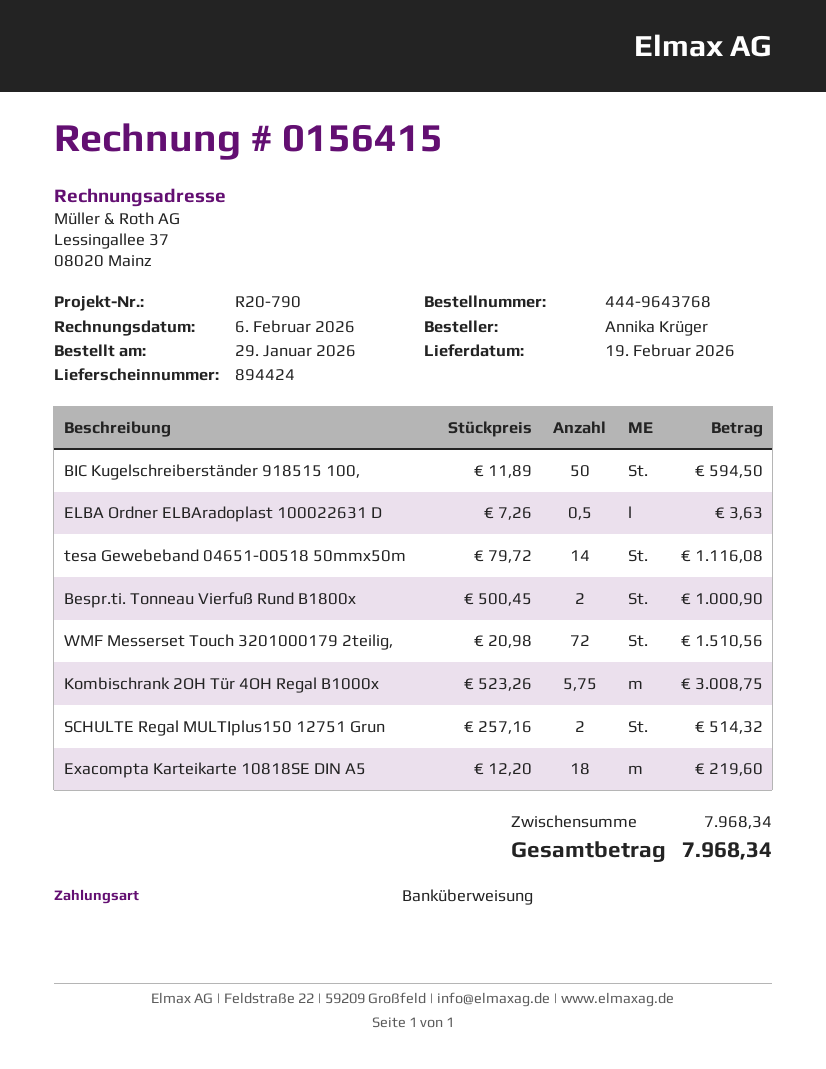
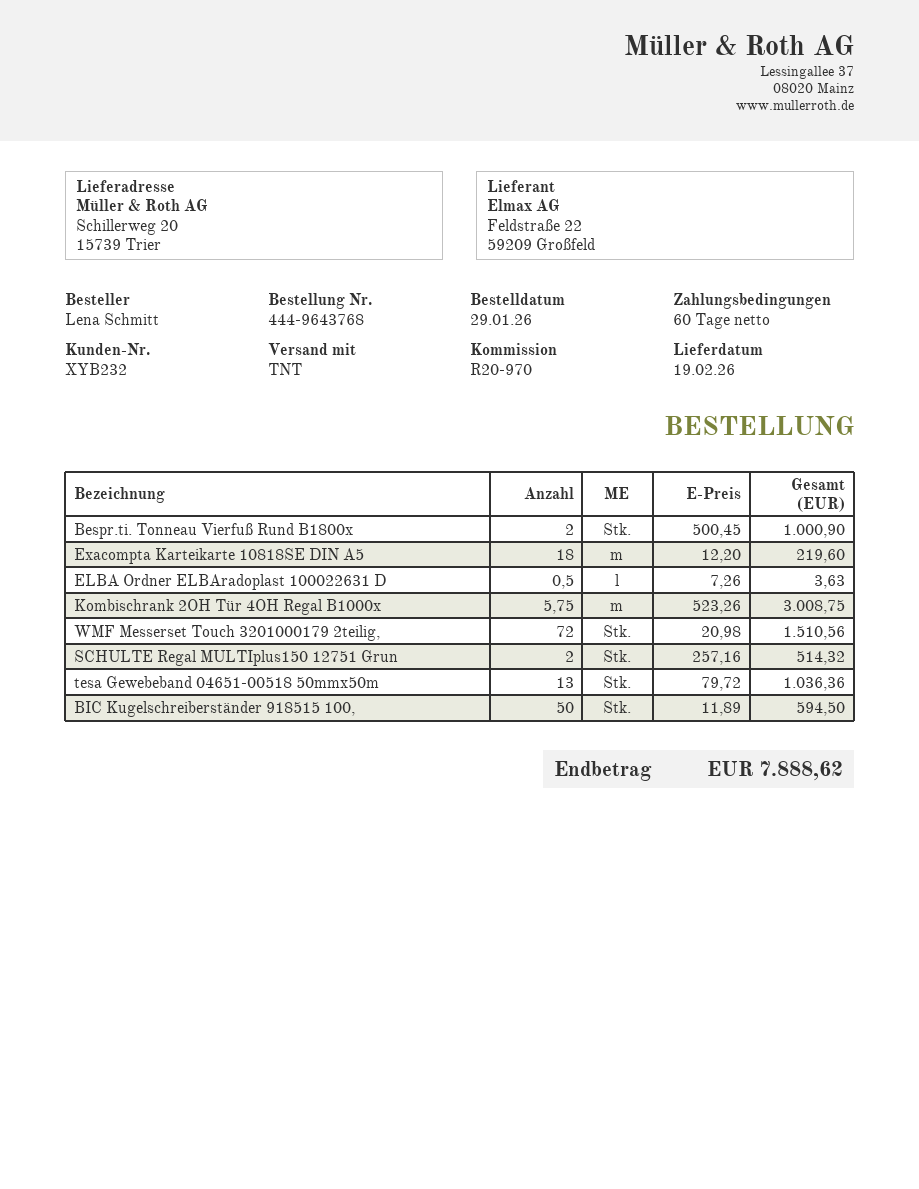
reference: R20-790 -> R20-970
ordered by: Annika Krüger -> Lena Schmitt
tesa Gewebeband 04651-00518 50mmx50m: 14 x 79.72 = 1116.08 -> 13 x 79.72 = 1036.36
total: 7968.34 -> 7888.62

